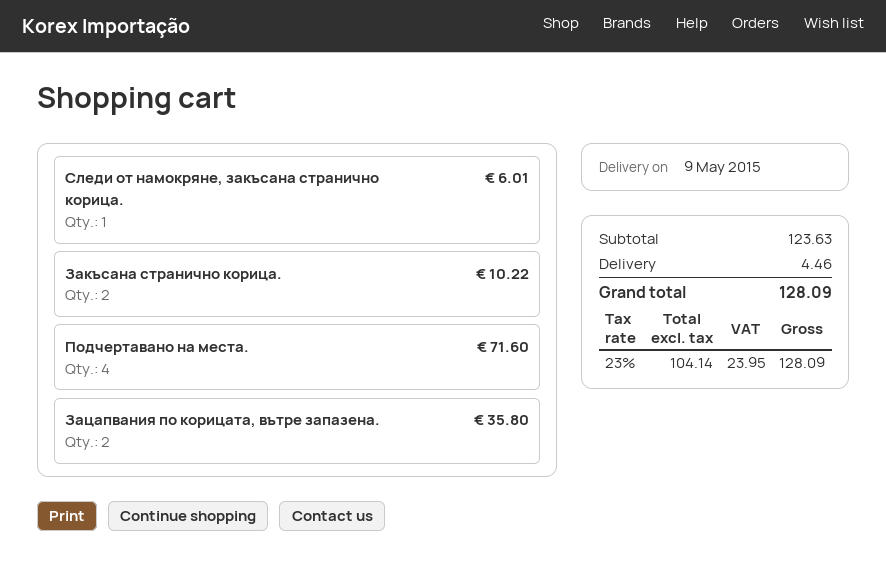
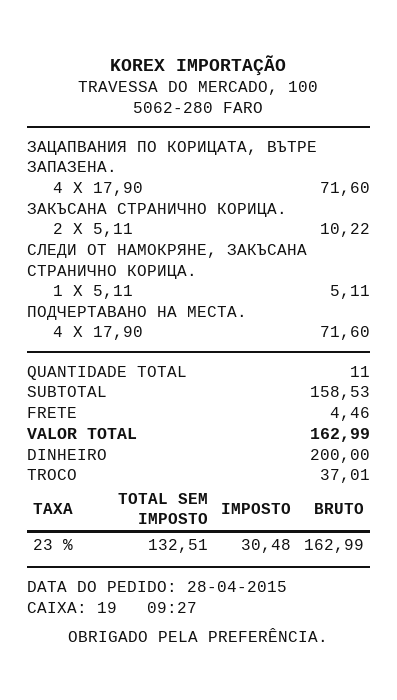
Следи от намокряне, закъсана странично корица.: 1 for 6.01 -> 1 for 5.11
Зацапвания по корицата, вътре запазена.: 2 for 35.80 -> 4 for 71.60
subtotal: 123.63 -> 158.53
net: 104.14 -> 132.51
tax: 23% = 23.95 -> 23% = 30.48
total: 128.09 -> 162.99

